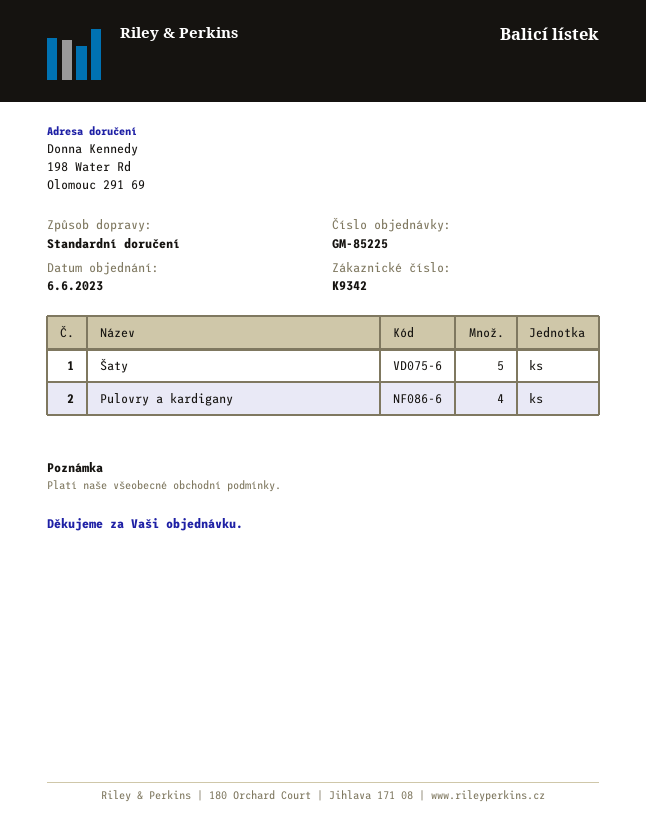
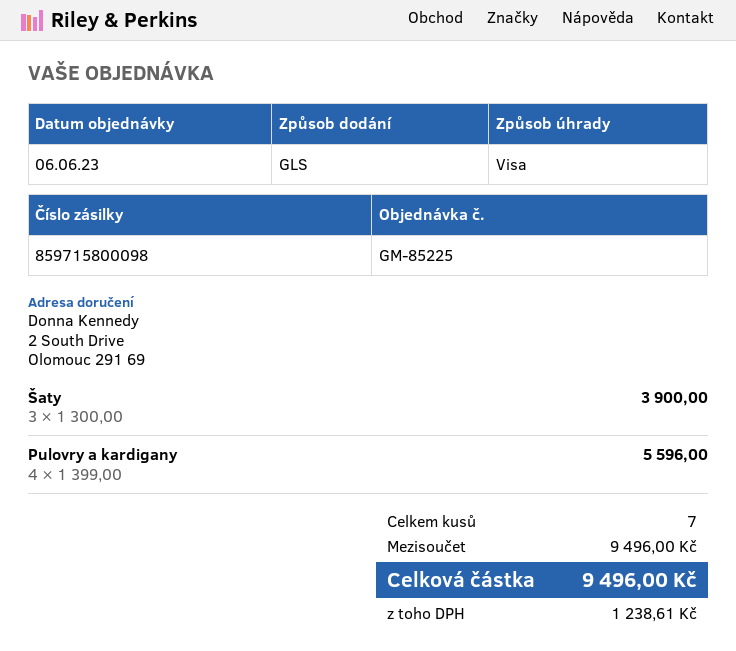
shipping method: standard -> GLS
ship to: 198 Water Rd, Olomouc 291 69 -> 2 South Drive, Olomouc 291 69
Šaty: 5 -> 3

